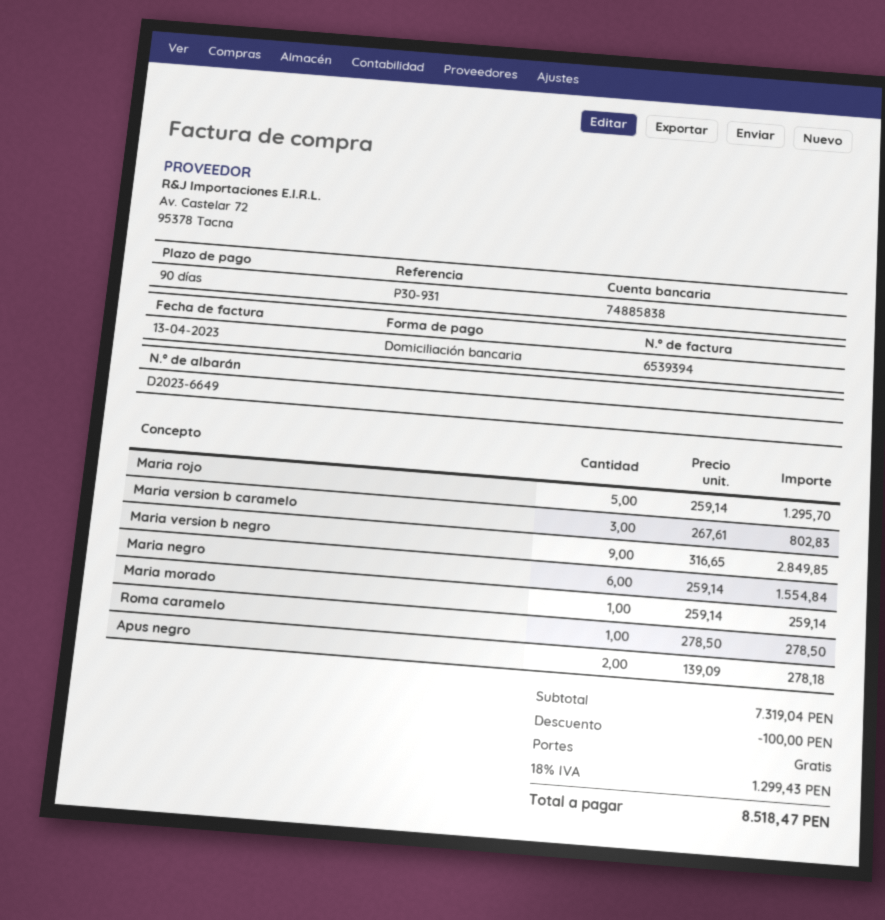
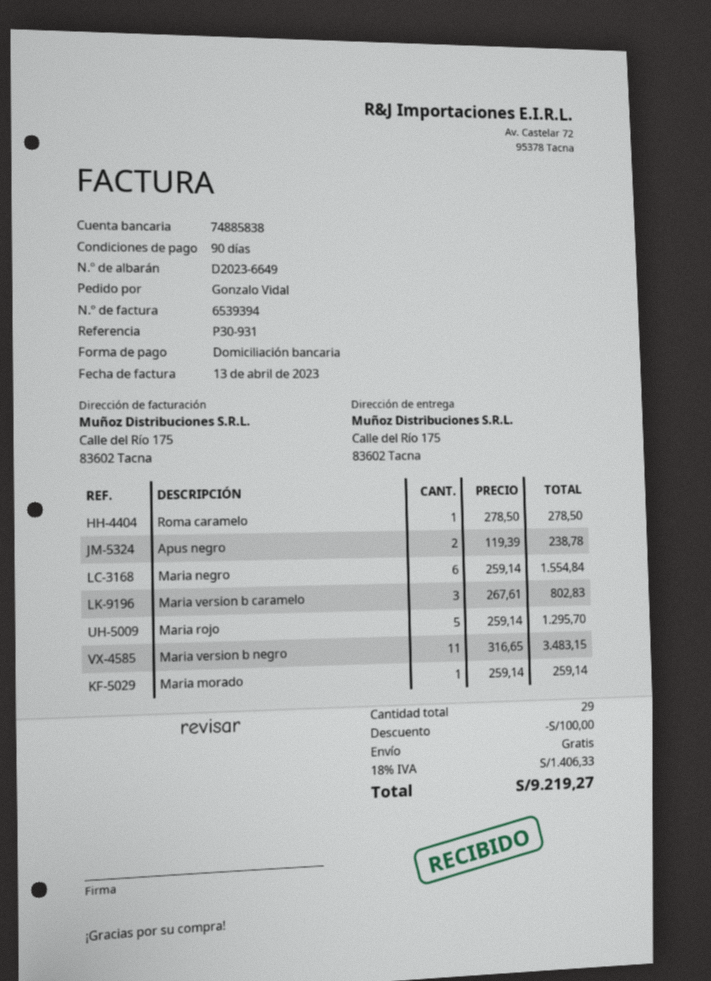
Maria version b negro: 9 x 316.65 = 2849.85 -> 11 x 316.65 = 3483.15
Apus negro: 2 x 139.09 = 278.18 -> 2 x 119.39 = 238.78
tax: 18% = 1299.43 -> 18% = 1406.33
total: 8518.47 -> 9219.27

